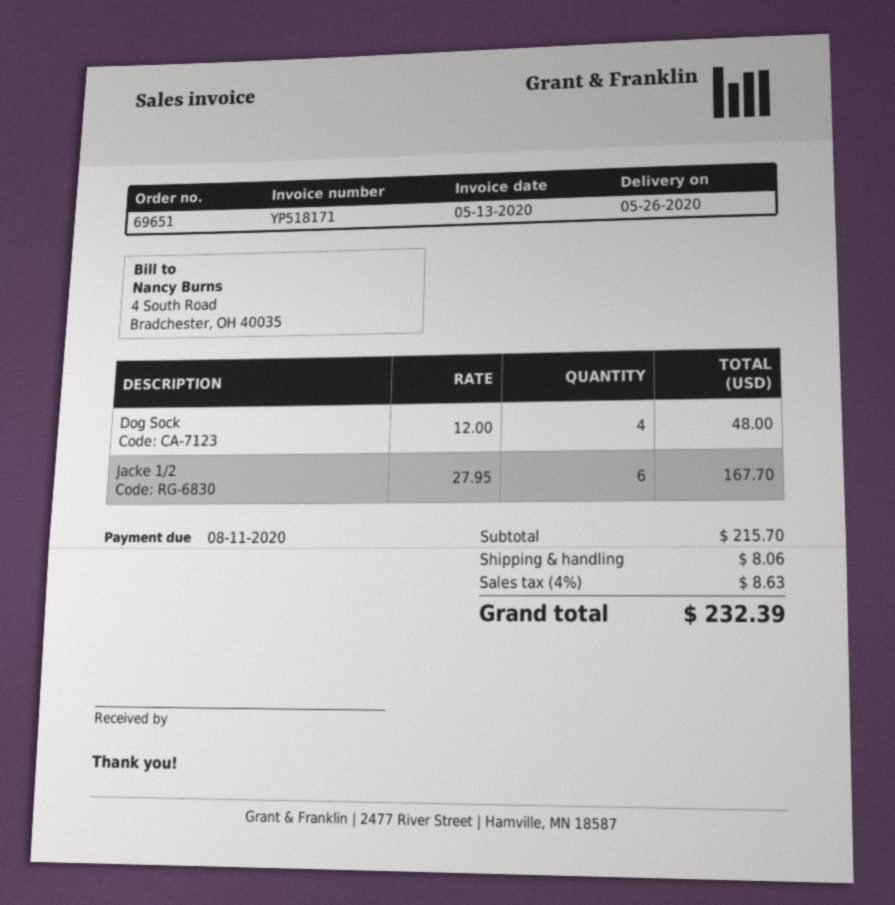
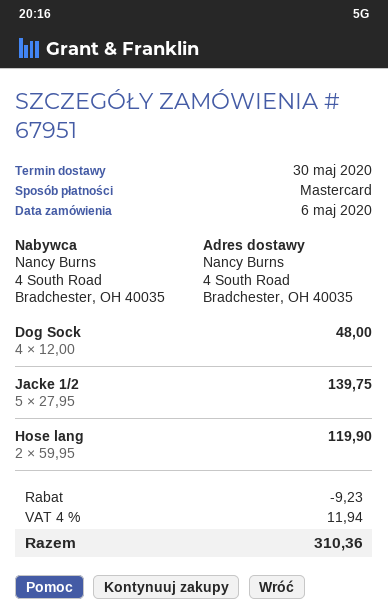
order number: 69651 -> 67951
delivery date: 2020-05-26 -> 2020-05-30
Jacke 1/2: 6 x 27.95 = 167.70 -> 5 x 27.95 = 139.75
Hose lang: none -> 2 x 59.95 = 119.90
discount: none -> 9.23
shipping: 8.06 -> none
tax: 4% = 8.63 -> 4% = 11.94
total: 232.39 -> 310.36

